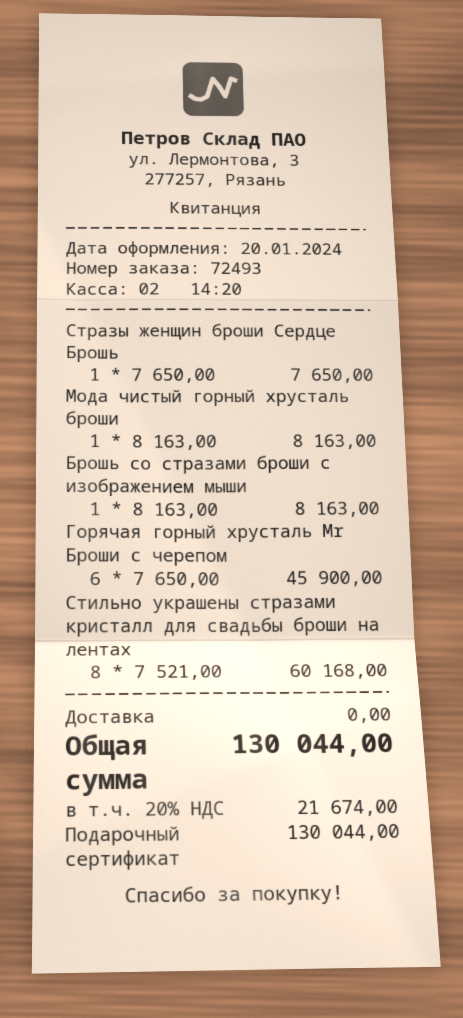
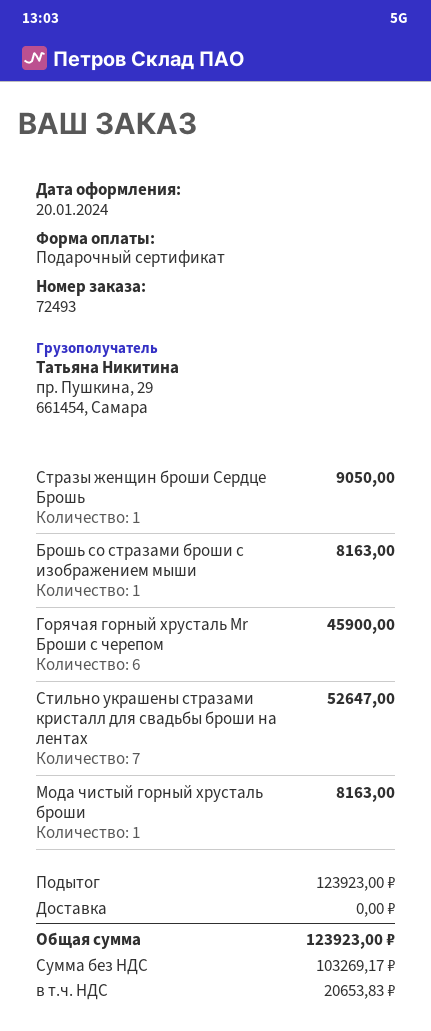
Стразы женщин броши Сердце Брошь: 1 for 7650.00 -> 1 for 9050.00
Стильно украшены стразами кристалл для свадьбы броши на лентах: 8 for 60168.00 -> 7 for 52647.00
tax: 21674.00 -> 20653.83
total: 130044.00 -> 123923.00

